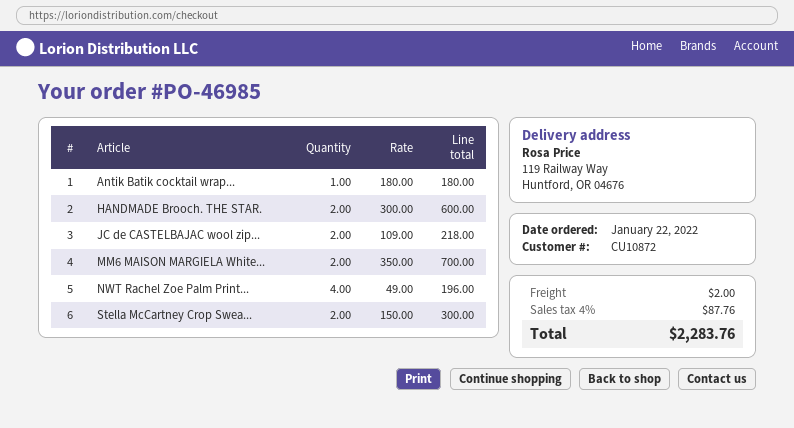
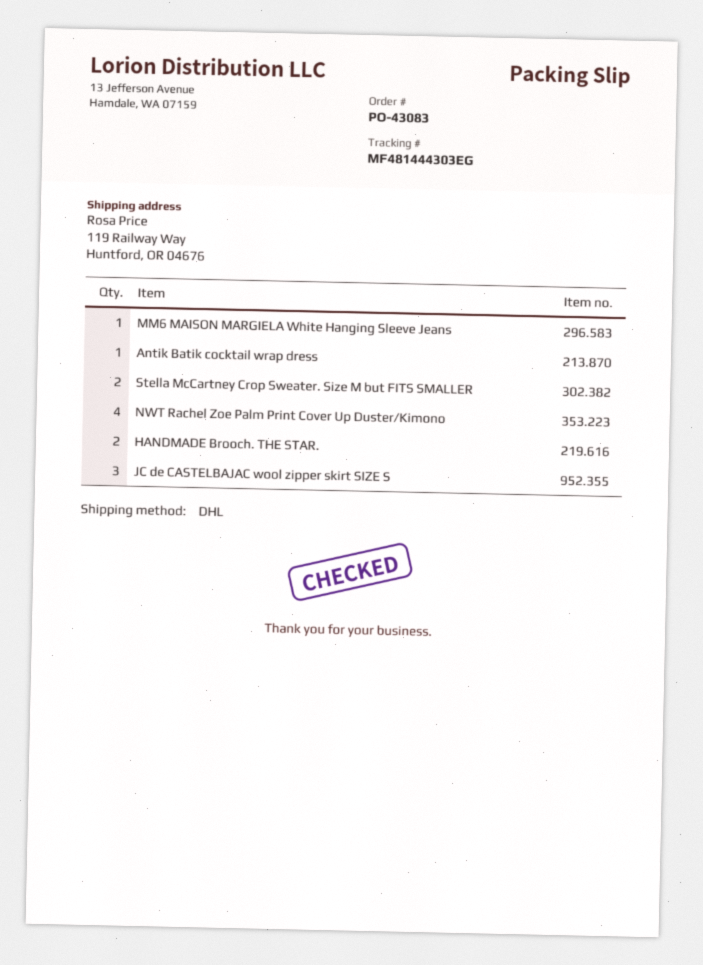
order number: PO-46985 -> PO-43083
JC de CASTELBAJAC wool zip...: 2 -> 3
MM6 MAISON MARGIELA White...: 2 -> 1

